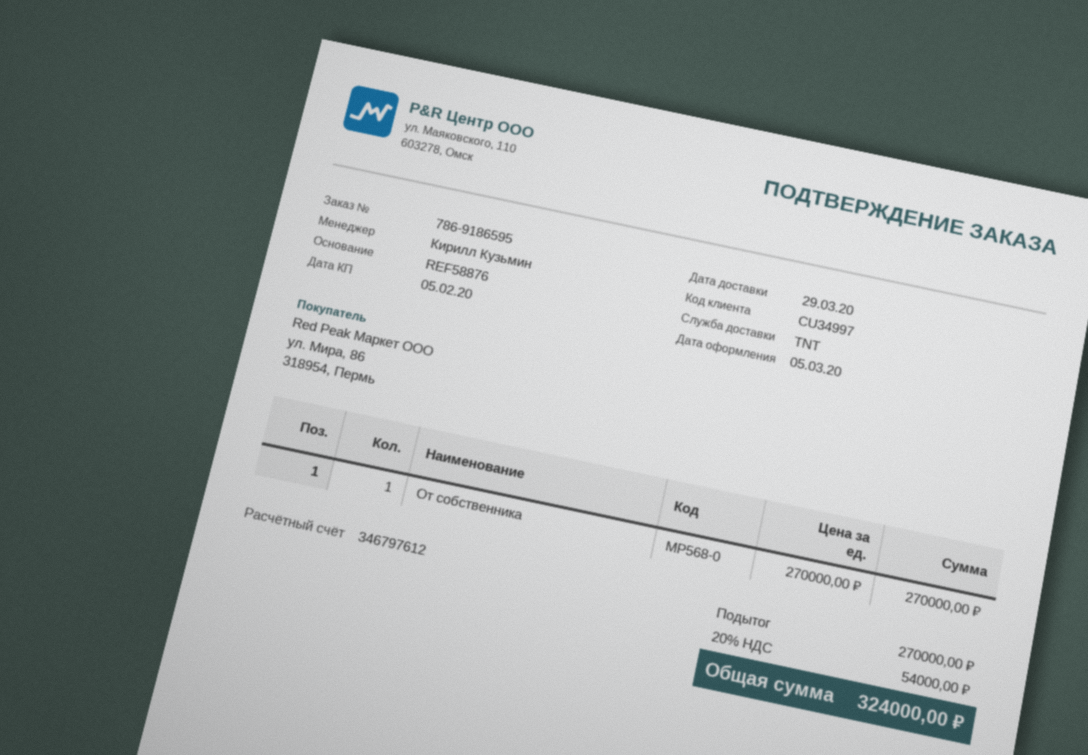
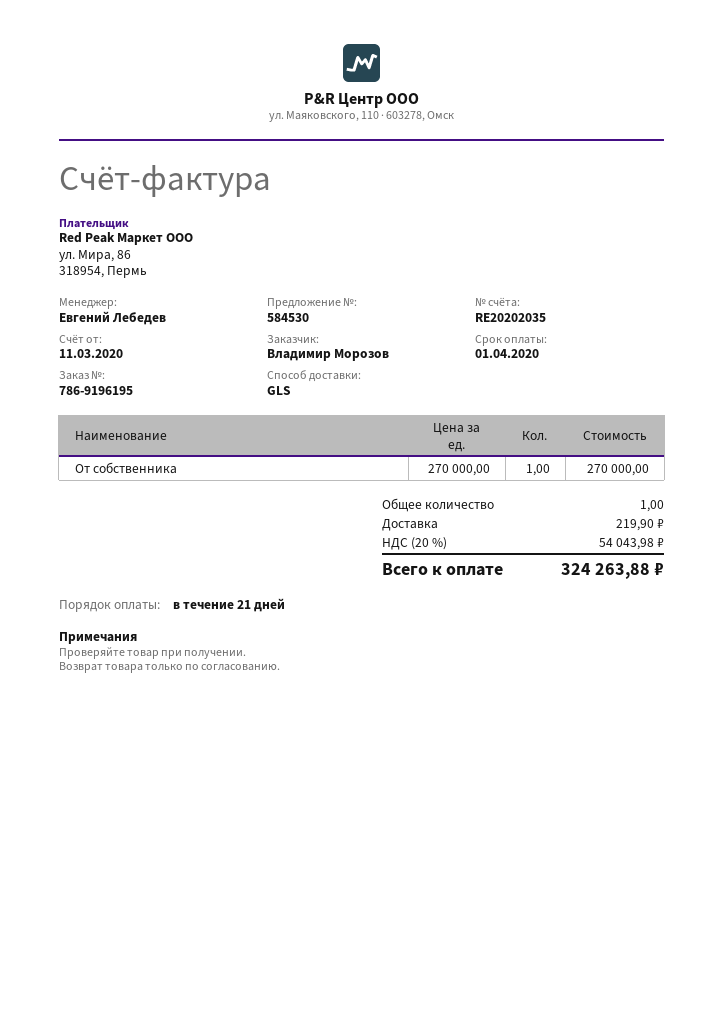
order number: 786-9186595 -> 786-9196195
sales rep: Кирилл Кузьмин -> Евгений Лебедев
shipping method: TNT -> GLS
shipping: none -> 219.90
tax: 20% = 54000.00 -> 20% = 54043.98
total: 324000.00 -> 324263.88

